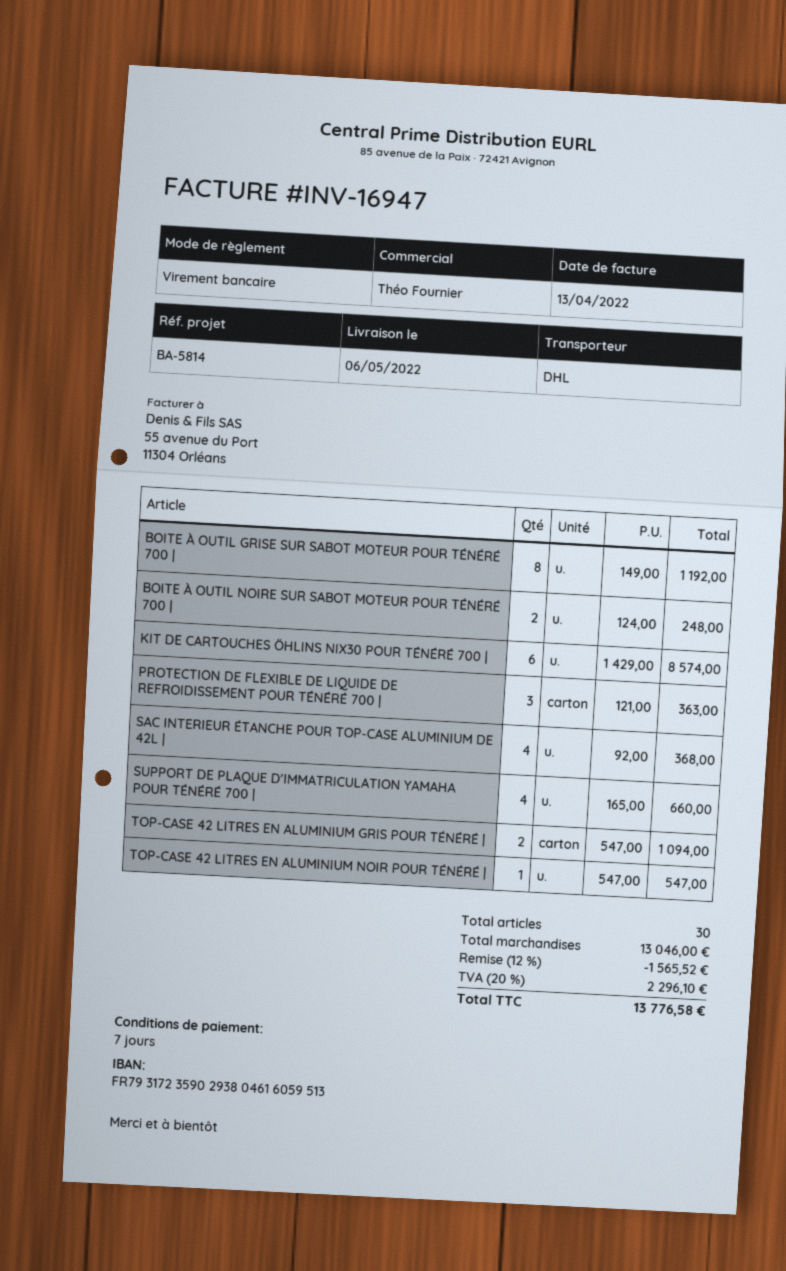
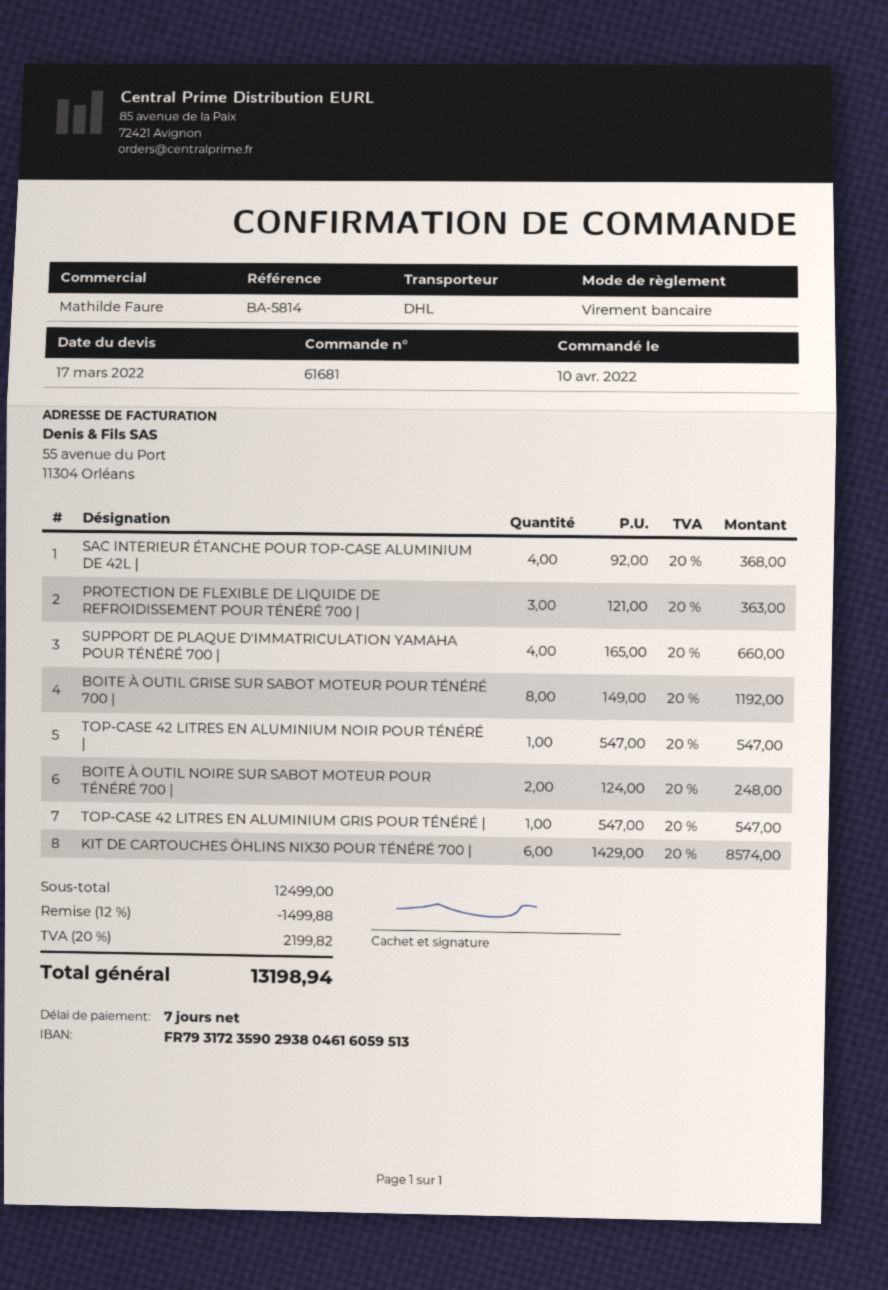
sales rep: Théo Fournier -> Mathilde Faure
TOP-CASE 42 LITRES EN ALUMINIUM GRIS POUR TÉNÉRÉ |: 2 x 547.00 = 1094.00 -> 1 x 547.00 = 547.00
subtotal: 13046.00 -> 12499.00
discount: 12% = 1565.52 -> 12% = 1499.88
tax: 20% = 2296.10 -> 20% = 2199.82
total: 13776.58 -> 13198.94

